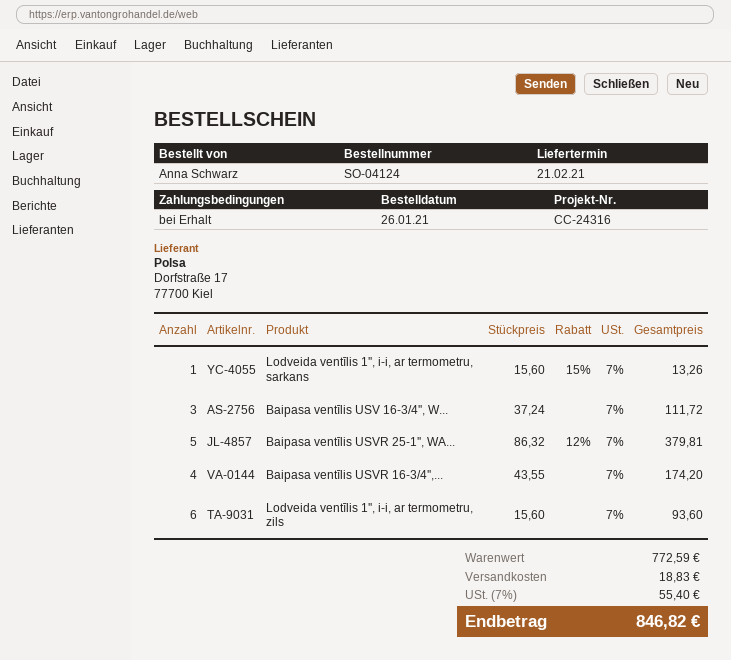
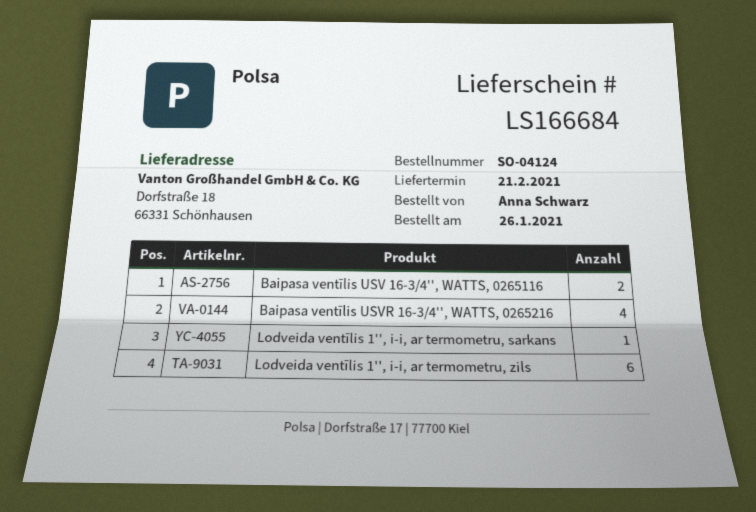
Baipasa ventīlis USV 16-3/4'', W...: 3 -> 2
Baipasa ventīlis USVR 25-1'', WA...: 5 -> none

